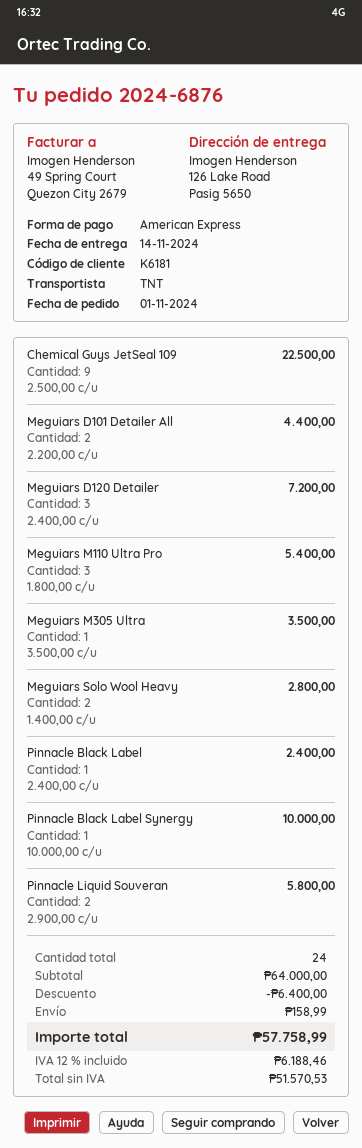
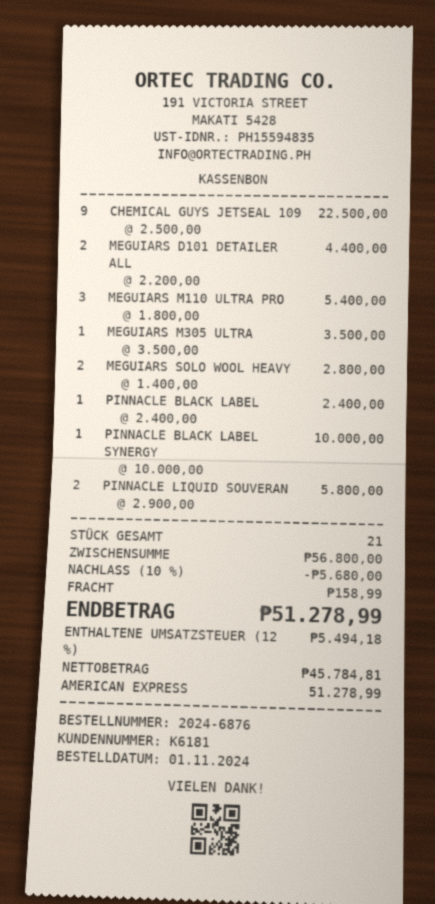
Meguiars D120 Detailer: 3 x 2400.00 = 7200.00 -> none
total quantity: 24 -> 21
subtotal: 64000.00 -> 56800.00
discount: 6400.00 -> 5680.00
net: 51570.53 -> 45784.81
tax: 12% = 6188.46 -> 12% = 5494.18
total: 57758.99 -> 51278.99

